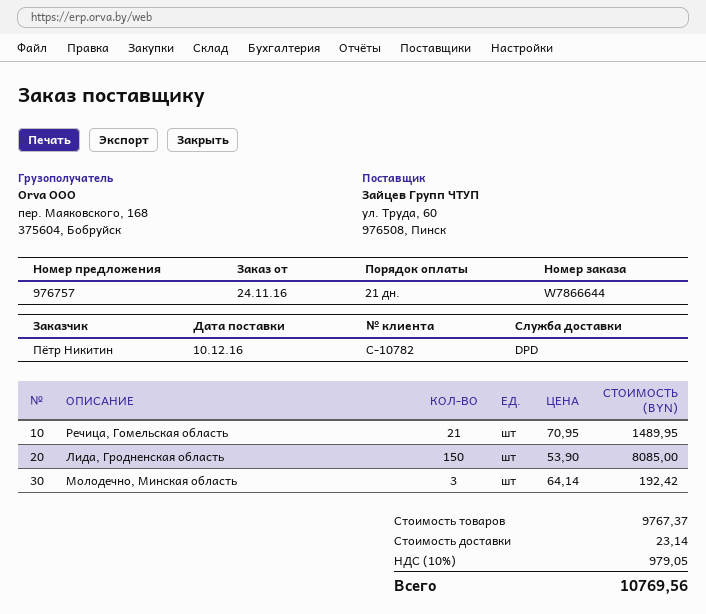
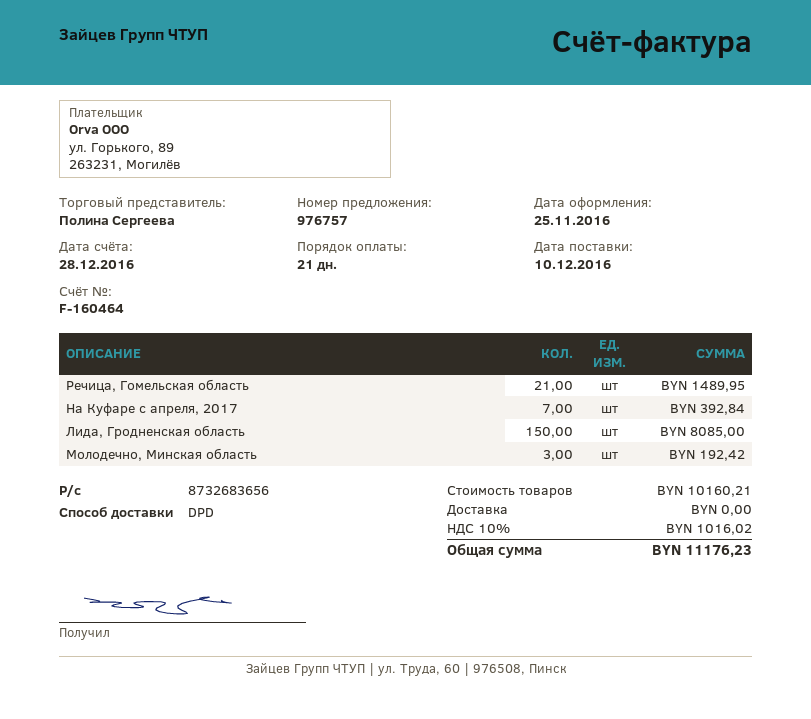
order date: 2016-11-24 -> 2016-11-25
На Куфаре с апреля, 2017: none -> 7 for 392.84
subtotal: 9767.37 -> 10160.21
shipping: 23.14 -> 0.00
tax: 10% = 979.05 -> 10% = 1016.02
total: 10769.56 -> 11176.23

